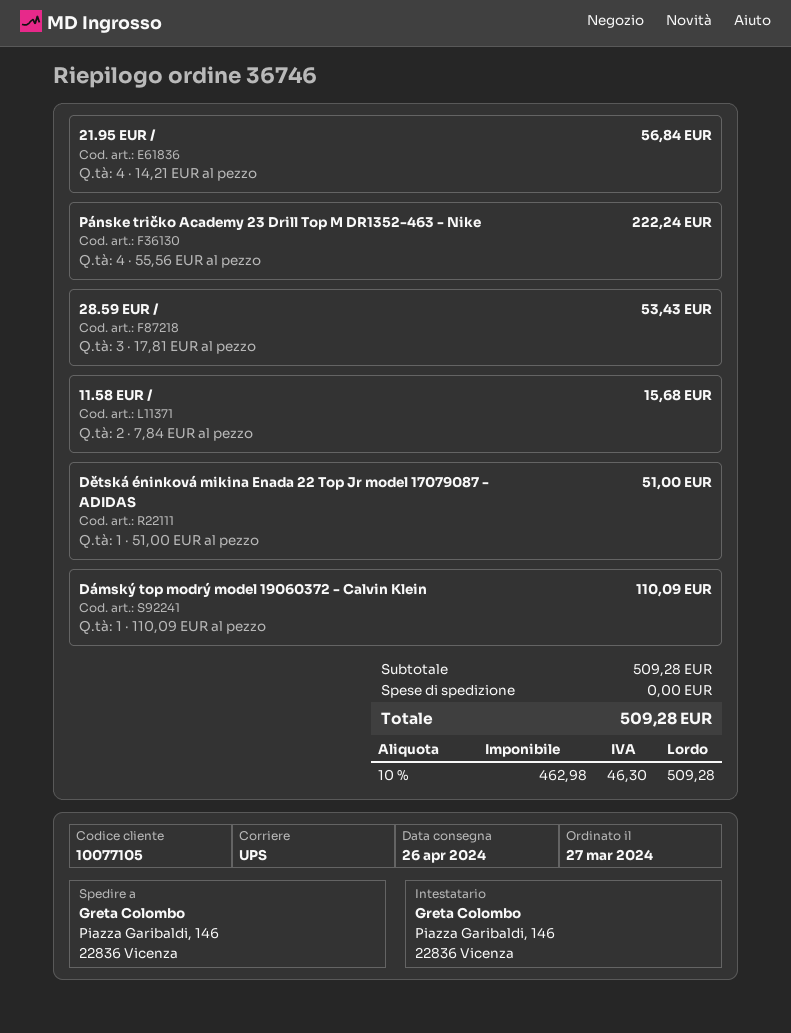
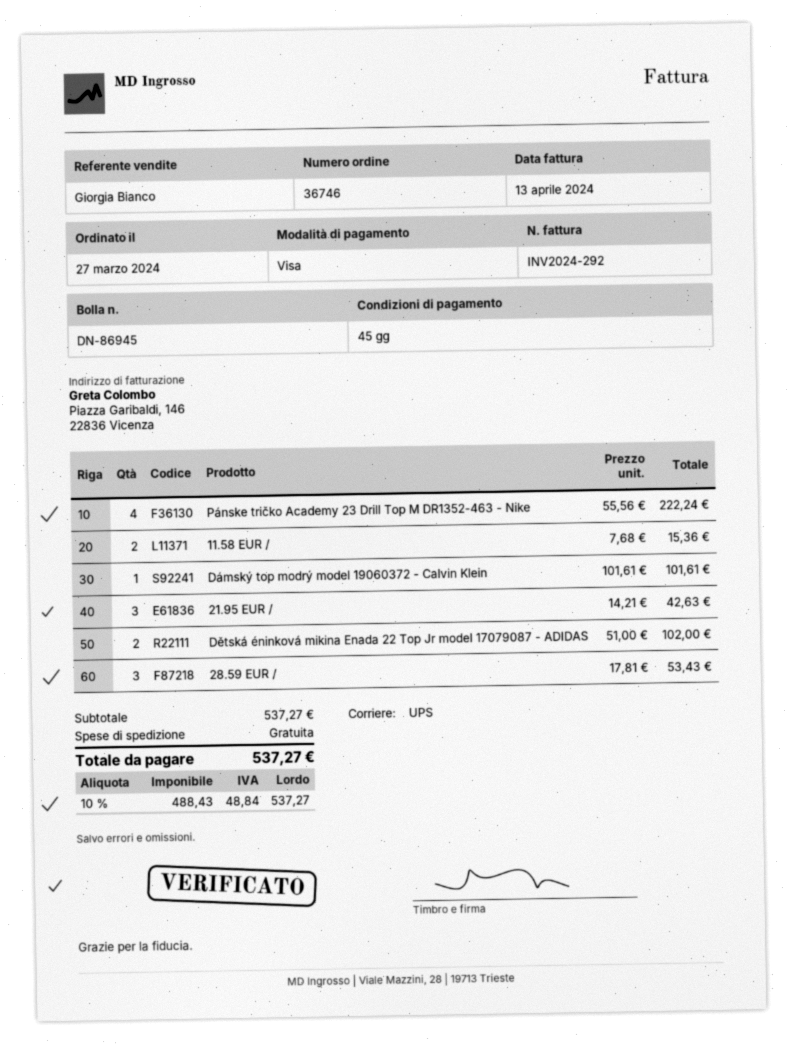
21.95 EUR /: 4 x 14.21 = 56.84 -> 3 x 14.21 = 42.63
11.58 EUR /: 2 x 7.84 = 15.68 -> 2 x 7.68 = 15.36
Dětská éninková mikina Enada 22 Top Jr model 17079087 - ADIDAS: 1 x 51.00 = 51.00 -> 2 x 51.00 = 102.00
Dámský top modrý model 19060372 - Calvin Klein: 1 x 110.09 = 110.09 -> 1 x 101.61 = 101.61
subtotal: 509.28 -> 537.27
net: 462.98 -> 488.43
tax: 10% = 46.30 -> 10% = 48.84
total: 509.28 -> 537.27

